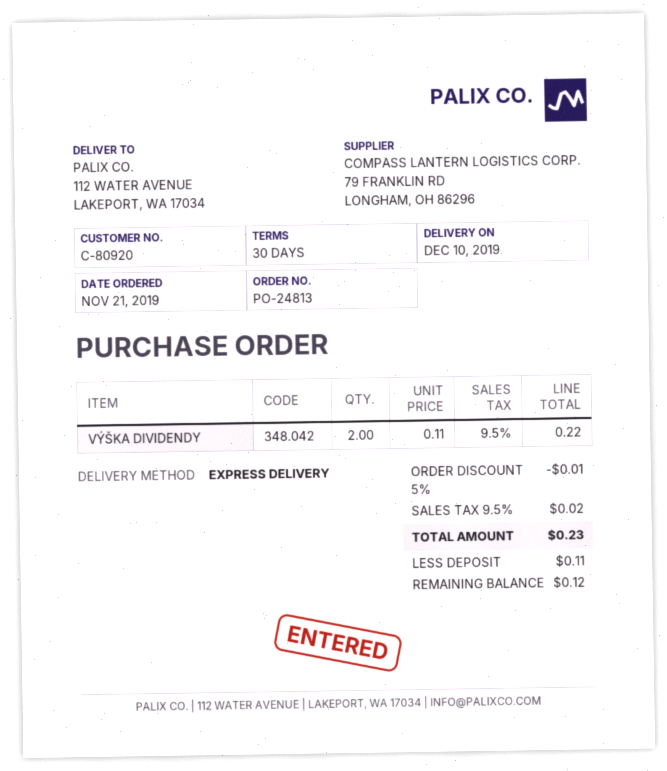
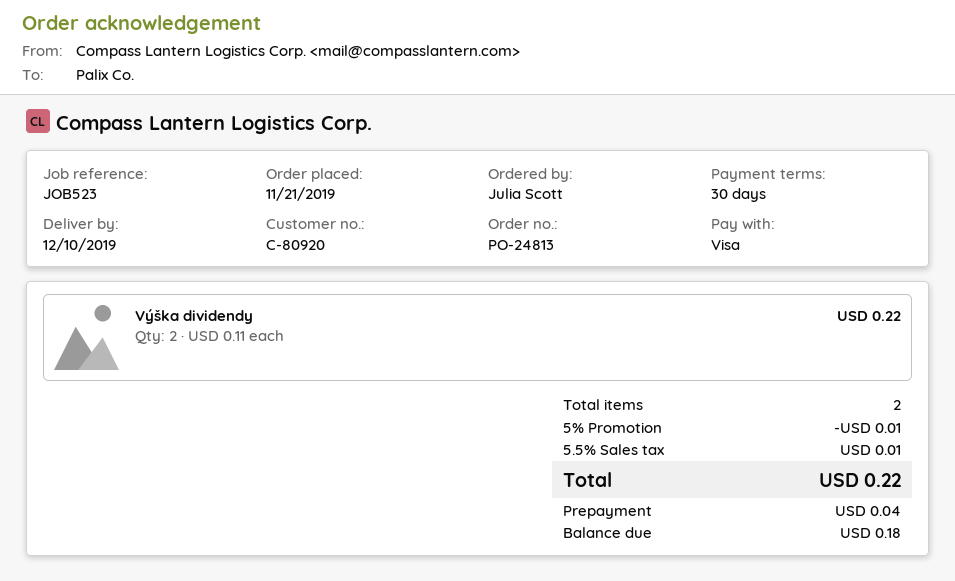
tax: 9.5% = 0.02 -> 5.5% = 0.01
total: 0.23 -> 0.22
deposit: 0.11 -> 0.04
balance: 0.12 -> 0.18

